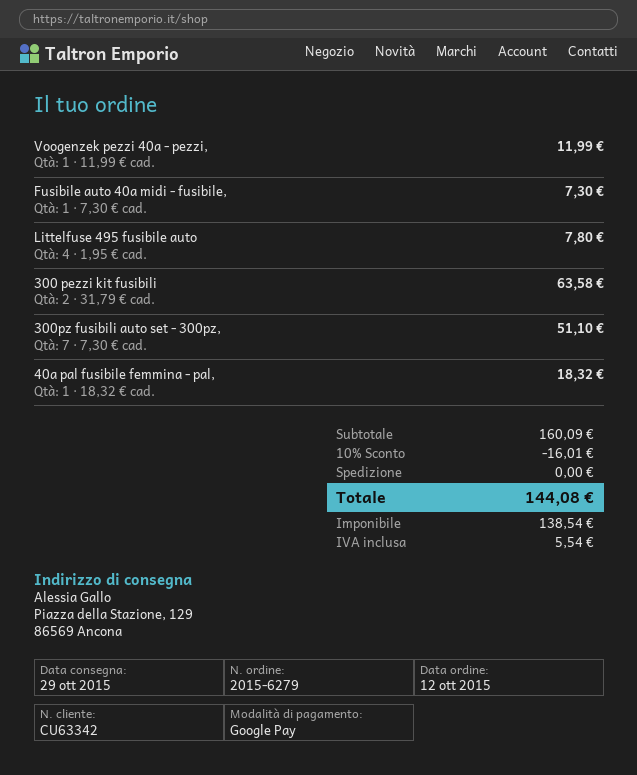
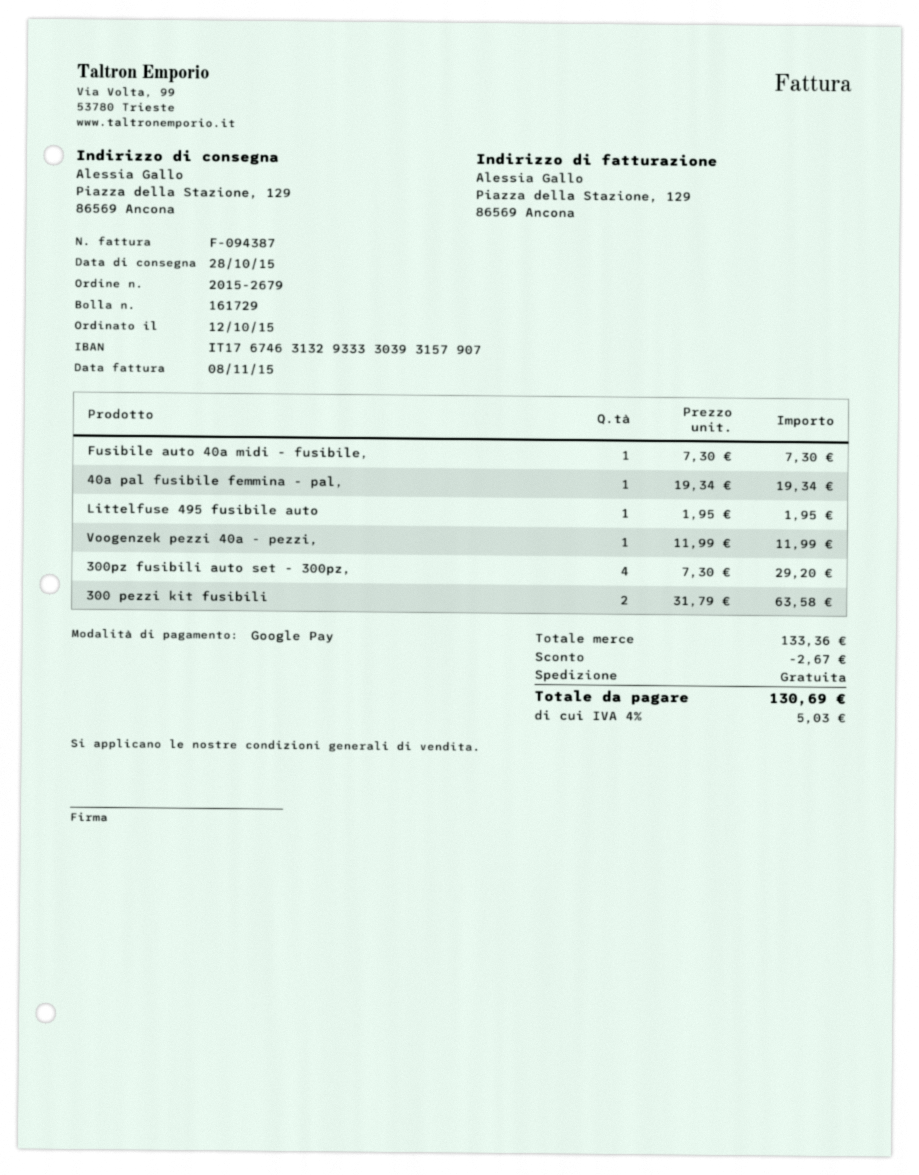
order number: 2015-6279 -> 2015-2679
delivery date: 2015-10-29 -> 2015-10-28
Littelfuse 495 fusibile auto: 4 x 1.95 = 7.80 -> 1 x 1.95 = 1.95
300pz fusibili auto set - 300pz,: 7 x 7.30 = 51.10 -> 4 x 7.30 = 29.20
40a pal fusibile femmina - pal,: 1 x 18.32 = 18.32 -> 1 x 19.34 = 19.34
subtotal: 160.09 -> 133.36
discount: 16.01 -> 2.67
tax: 5.54 -> 5.03
total: 144.08 -> 130.69

